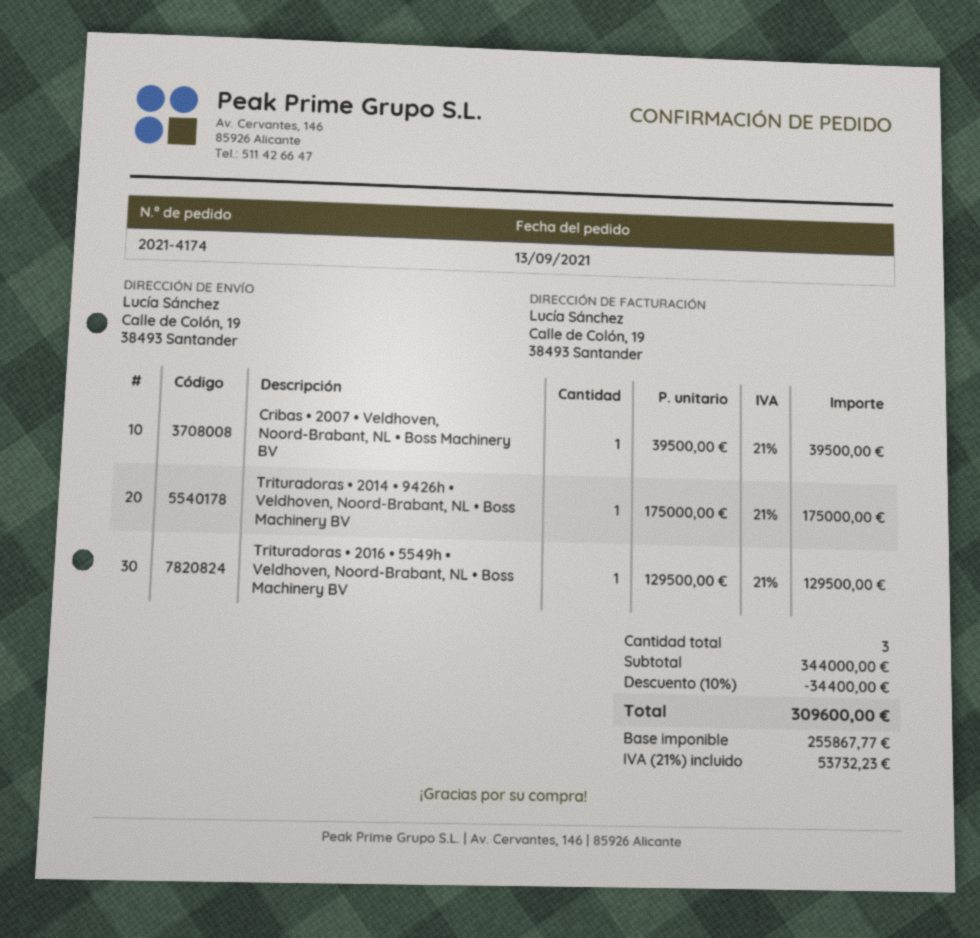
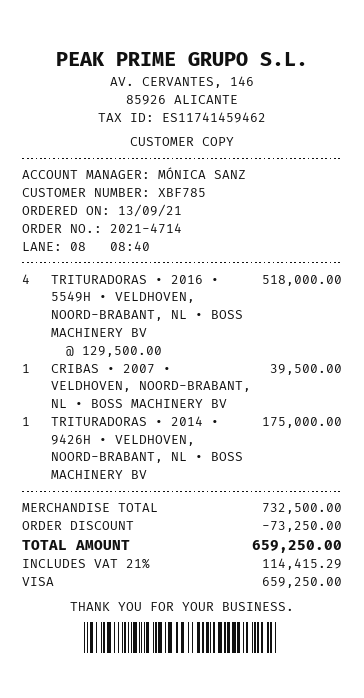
order number: 2021-4174 -> 2021-4714
Trituradoras • 2016 • 5549h • Veldhoven, Noord-Brabant, NL • Boss Machinery BV: 1 x 129500.00 = 129500.00 -> 4 x 129500.00 = 518000.00
subtotal: 344000.00 -> 732500.00
discount: 34400.00 -> 73250.00
tax: 21% = 53732.23 -> 21% = 114415.29
total: 309600.00 -> 659250.00

